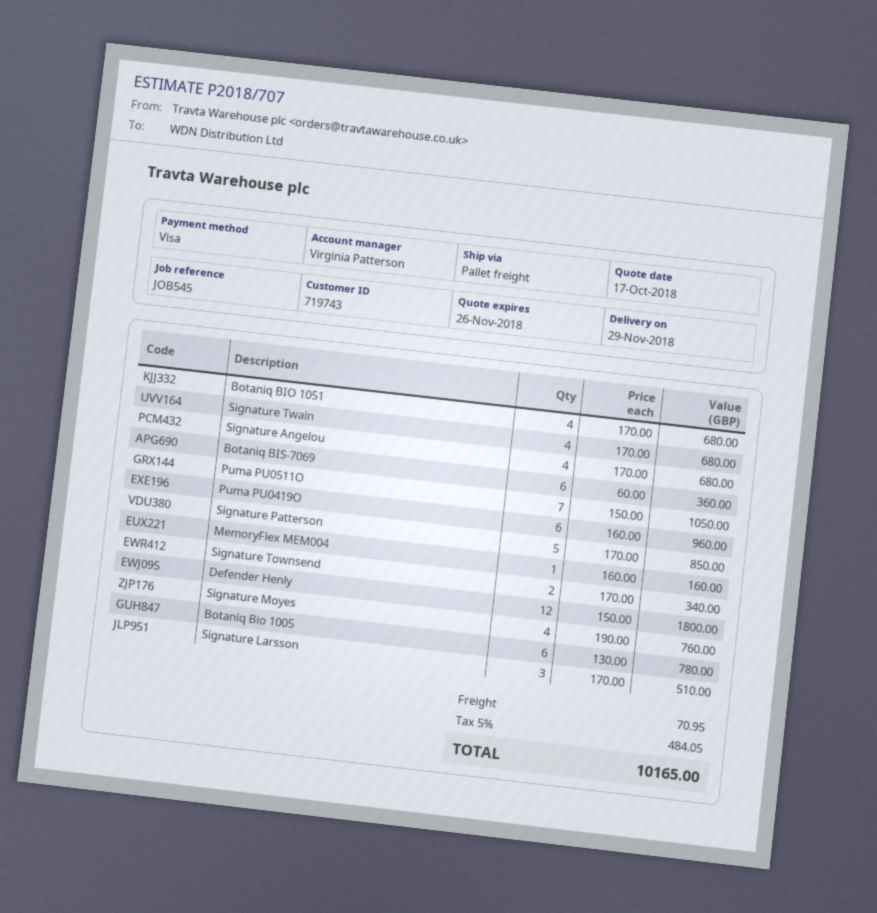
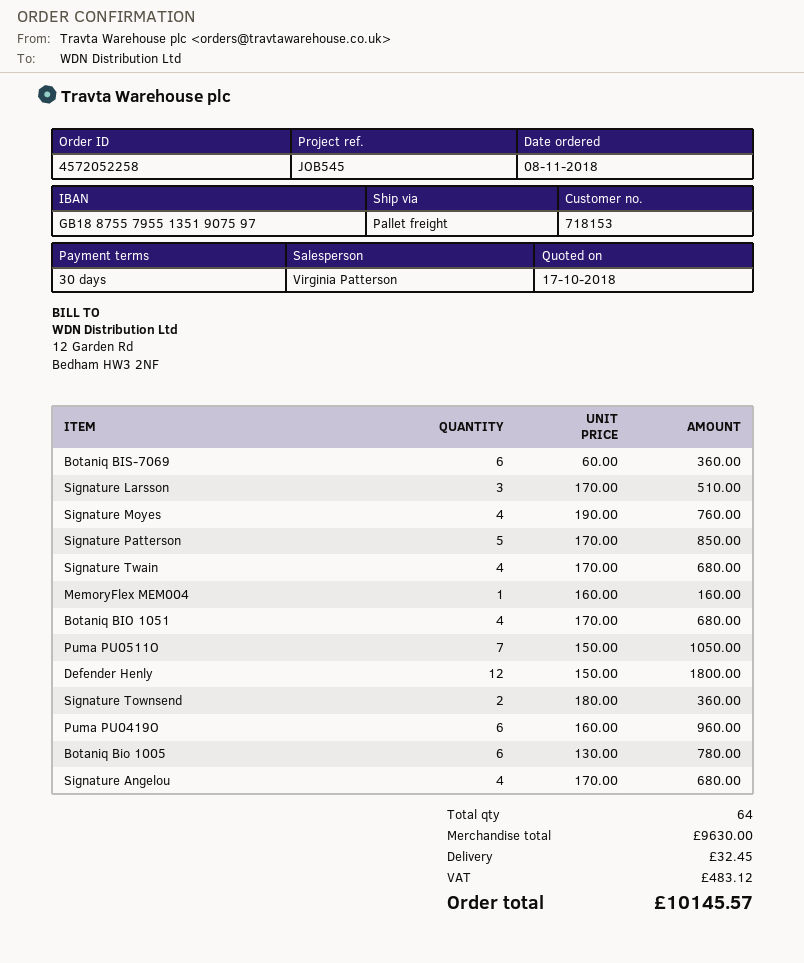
customer number: 719743 -> 718153
Signature Townsend: 2 x 170.00 = 340.00 -> 2 x 180.00 = 360.00
shipping: 70.95 -> 32.45
tax: 484.05 -> 483.12
total: 10165.00 -> 10145.57

